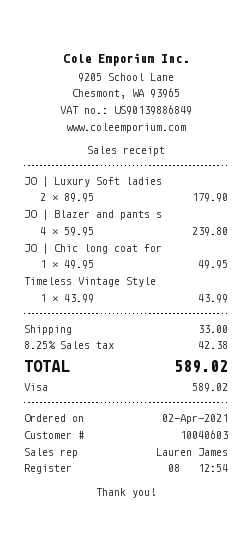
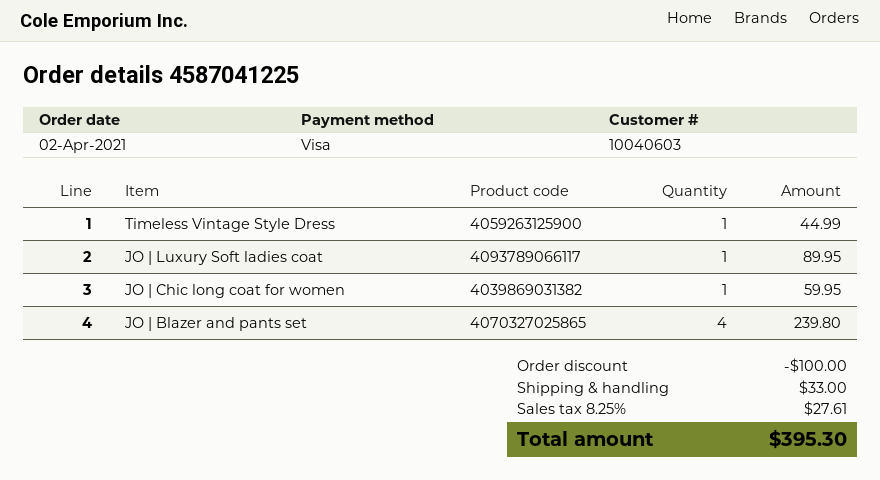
JO | Luxury Soft ladies: 2 for 179.90 -> 1 for 89.95
JO | Chic long coat for: 1 for 49.95 -> 1 for 59.95
Timeless Vintage Style: 1 for 43.99 -> 1 for 44.99
discount: none -> 100.00
tax: 8.25% = 42.38 -> 8.25% = 27.61
total: 589.02 -> 395.30

